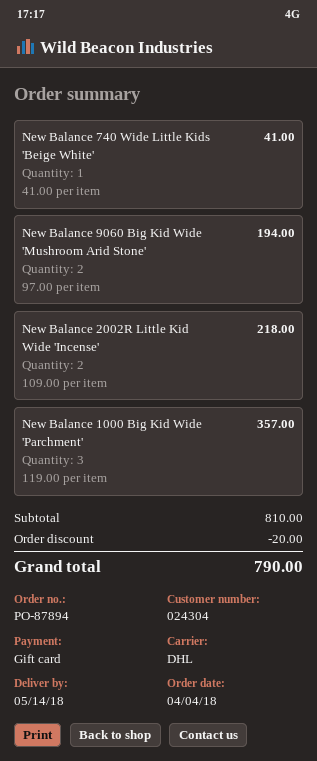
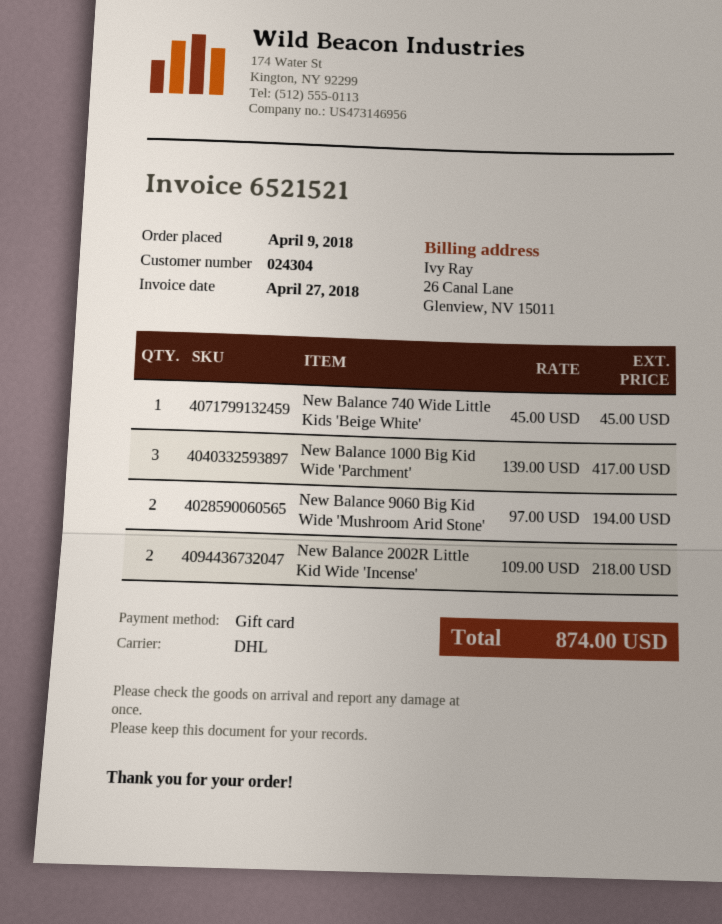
order date: 2018-04-04 -> 2018-04-09
New Balance 740 Wide Little Kids 'Beige White': 1 x 41.00 = 41.00 -> 1 x 45.00 = 45.00
New Balance 1000 Big Kid Wide 'Parchment': 3 x 119.00 = 357.00 -> 3 x 139.00 = 417.00
discount: 20.00 -> none
total: 790.00 -> 874.00

